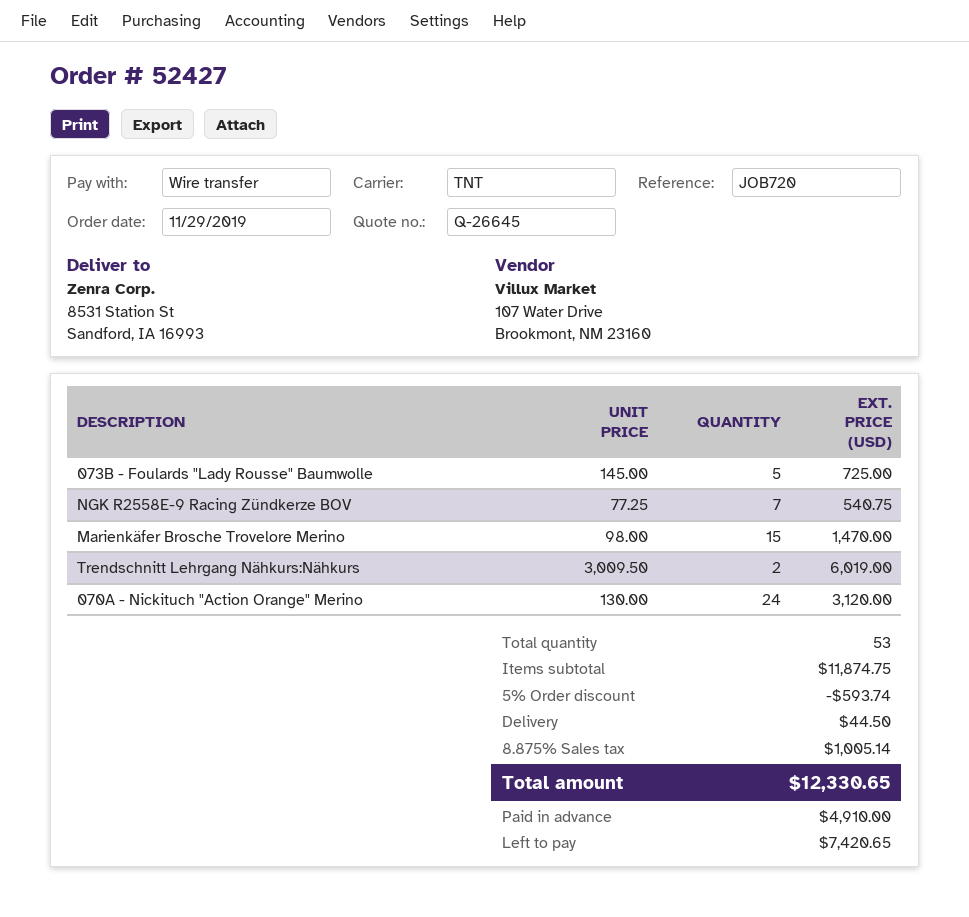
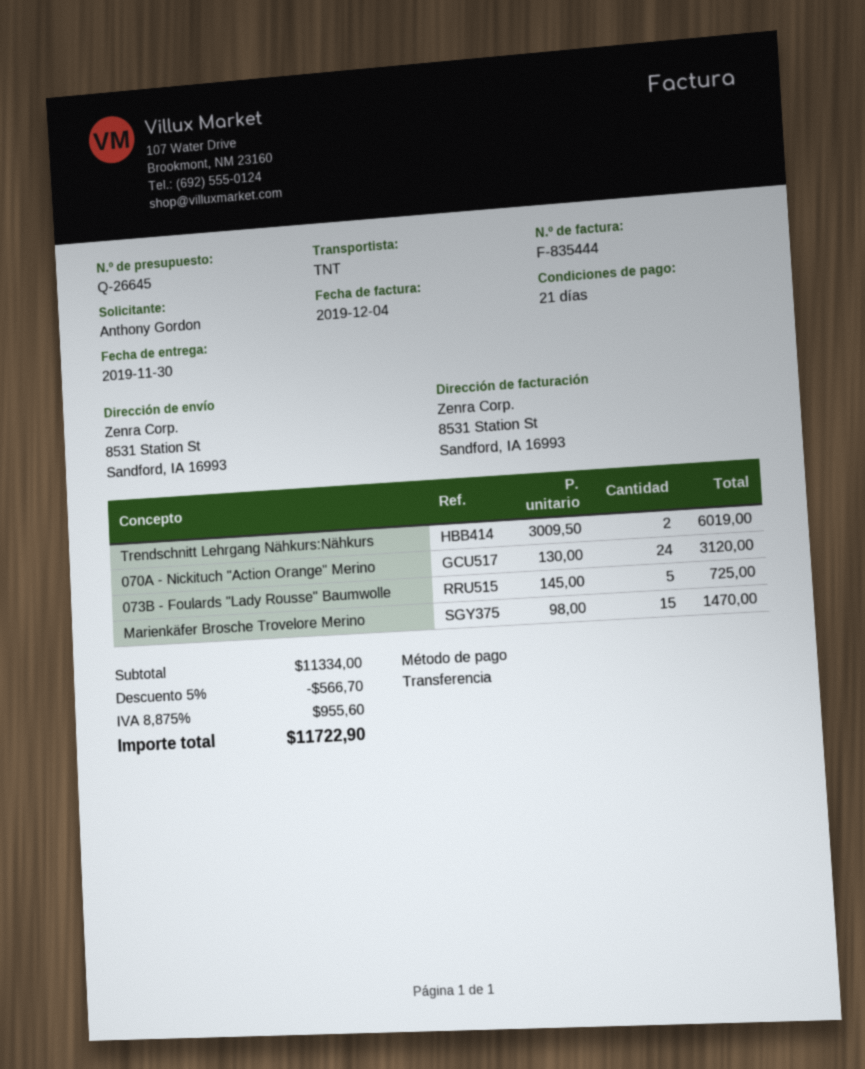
NGK R2558E-9 Racing Zündkerze BOV: 7 x 77.25 = 540.75 -> none
subtotal: 11874.75 -> 11334.00
discount: 5% = 593.74 -> 5% = 566.70
shipping: 44.50 -> none
tax: 8.875% = 1005.14 -> 8.875% = 955.60
total: 12330.65 -> 11722.90

